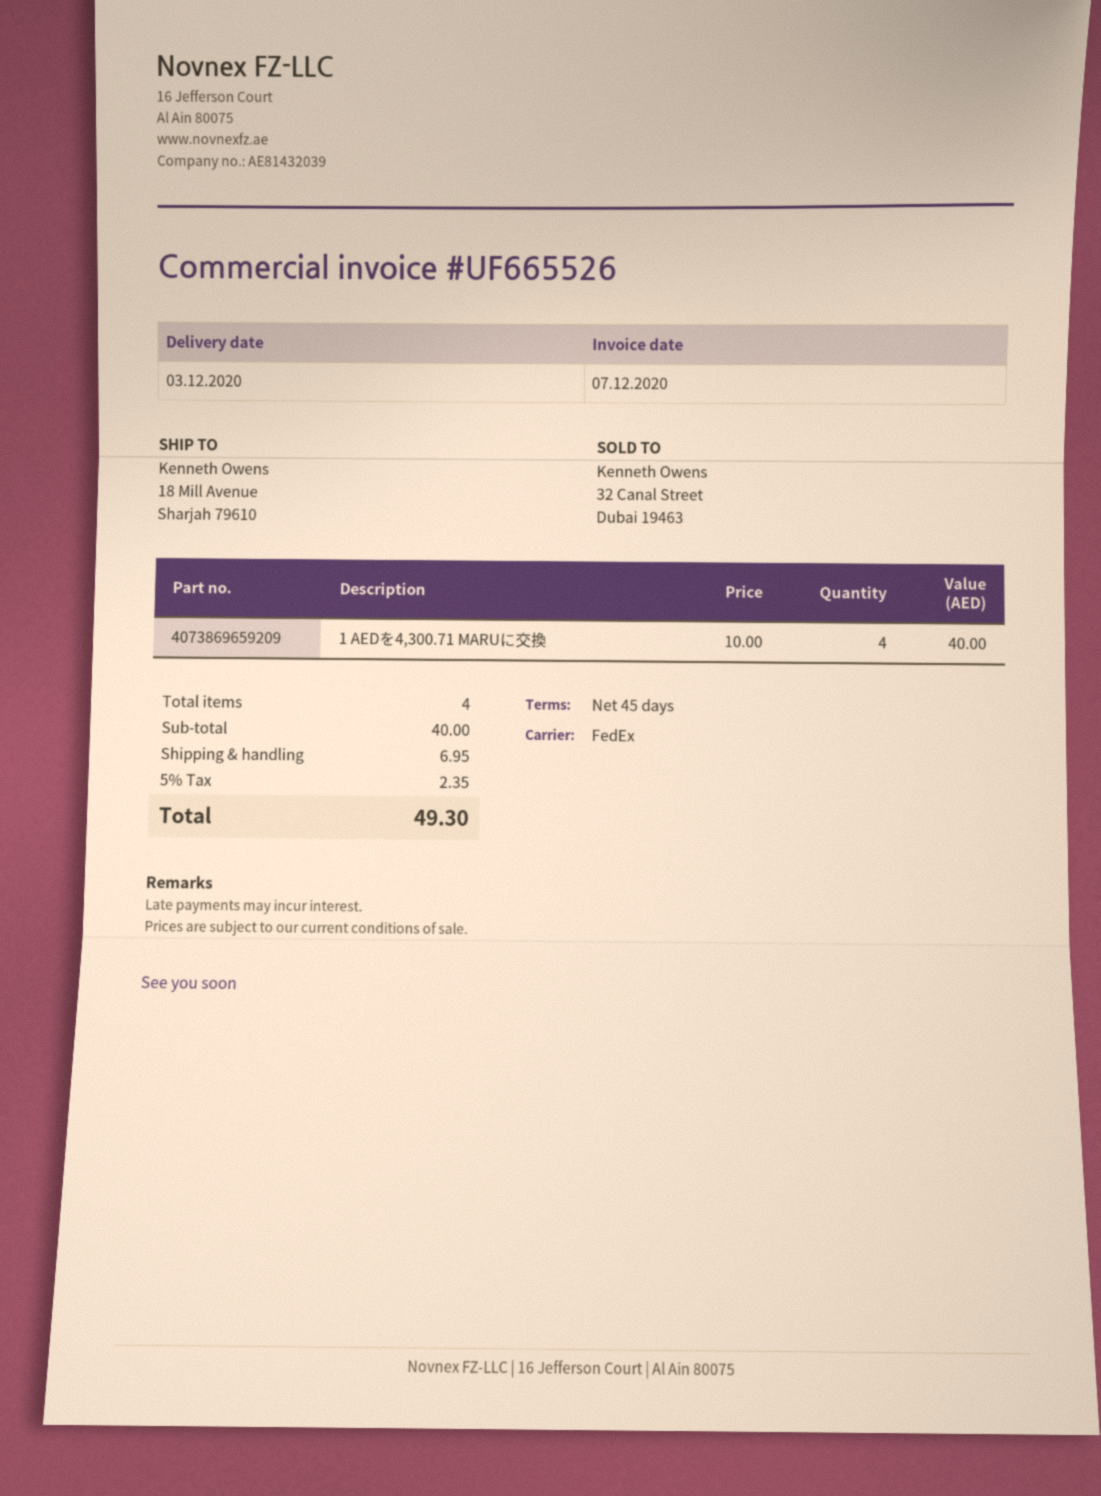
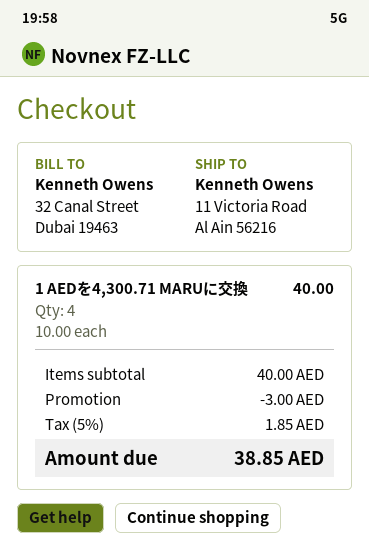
ship to: 18 Mill Avenue, Sharjah 79610 -> 11 Victoria Road, Al Ain 56216
discount: none -> 3.00
shipping: 6.95 -> none
tax: 5% = 2.35 -> 5% = 1.85
total: 49.30 -> 38.85

